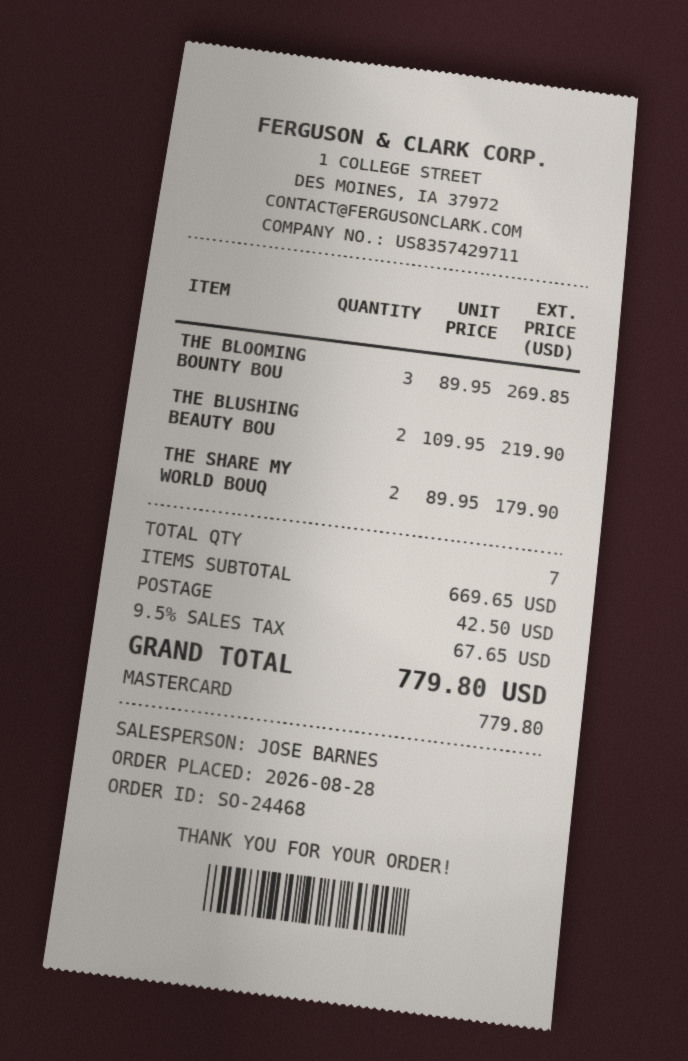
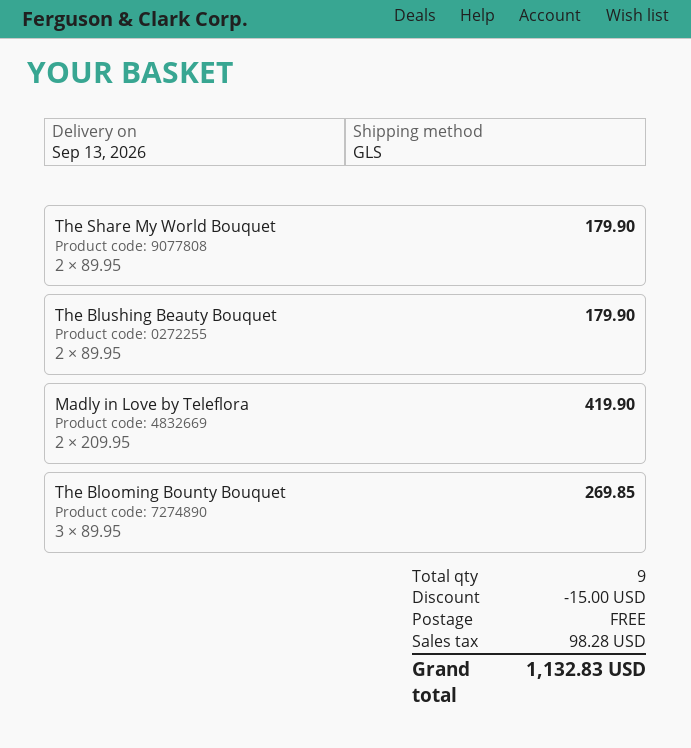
THE BLUSHING BEAUTY BOU: 2 x 109.95 = 219.90 -> 2 x 89.95 = 179.90
Madly in Love by Teleflora: none -> 2 x 209.95 = 419.90
total quantity: 7 -> 9
discount: none -> 15.00
shipping: 42.50 -> 0.00
tax: 67.65 -> 98.28
total: 779.80 -> 1132.83

